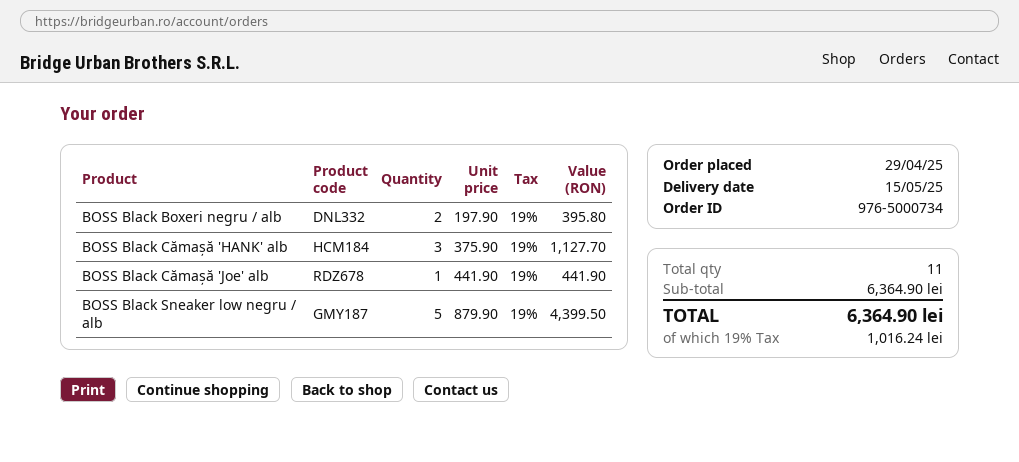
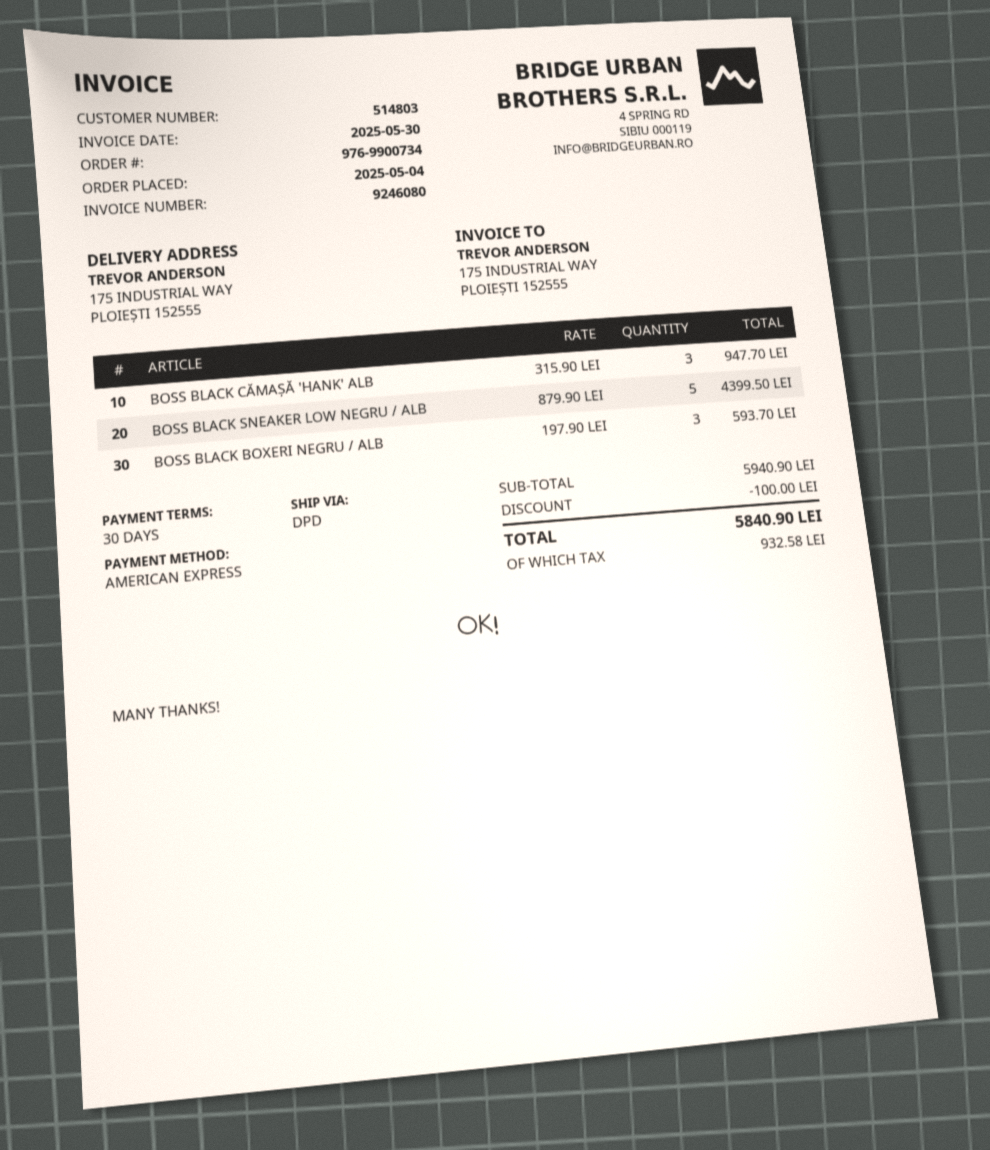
order number: 976-5000734 -> 976-9900734
order date: 2025-04-29 -> 2025-05-04
BOSS Black Boxeri negru / alb: 2 x 197.90 = 395.80 -> 3 x 197.90 = 593.70
BOSS Black Cămașă 'HANK' alb: 3 x 375.90 = 1127.70 -> 3 x 315.90 = 947.70
BOSS Black Cămașă 'Joe' alb: 1 x 441.90 = 441.90 -> none
subtotal: 6364.90 -> 5940.90
discount: none -> 100.00
tax: 1016.24 -> 932.58
total: 6364.90 -> 5840.90

